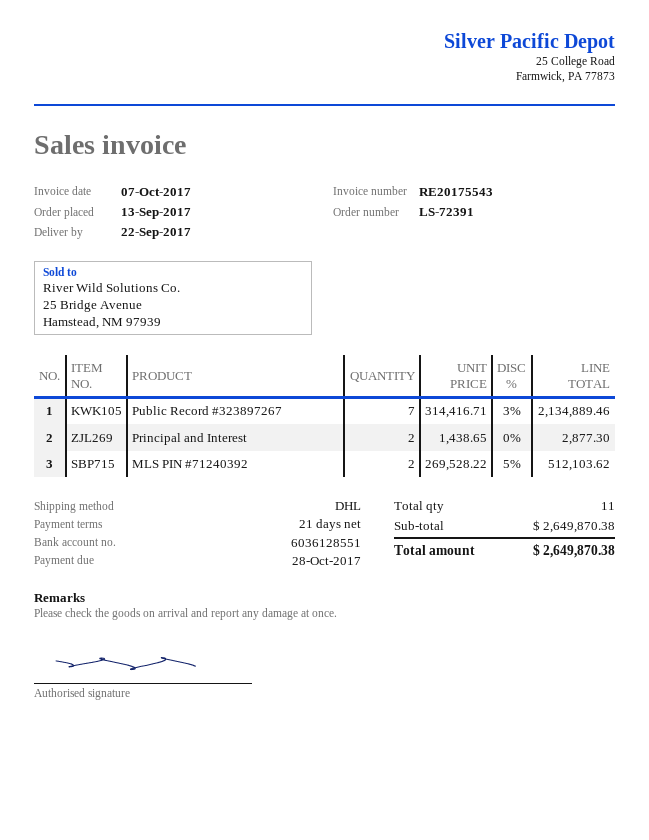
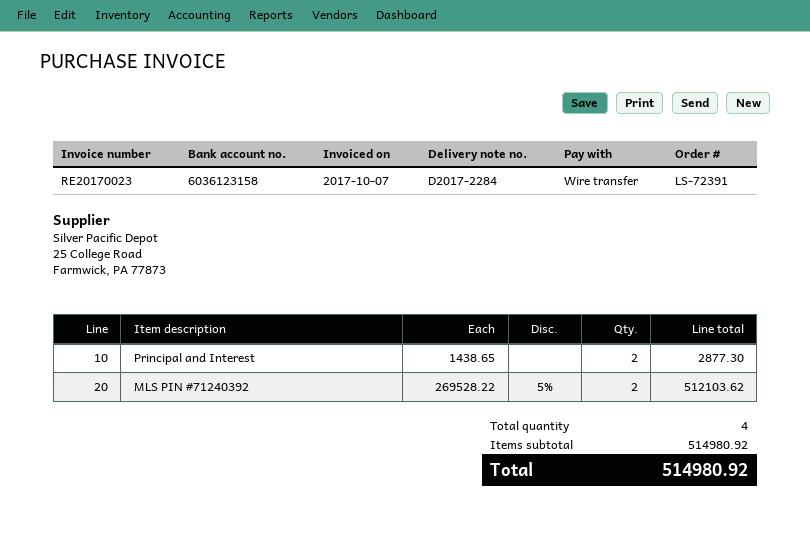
invoice number: RE20175543 -> RE20170023
bank account: 6036128551 -> 6036123158
Public Record #323897267: 7 x 314416.71 - 3% = 2134889.46 -> none
total quantity: 11 -> 4
subtotal: 2649870.38 -> 514980.92
total: 2649870.38 -> 514980.92

